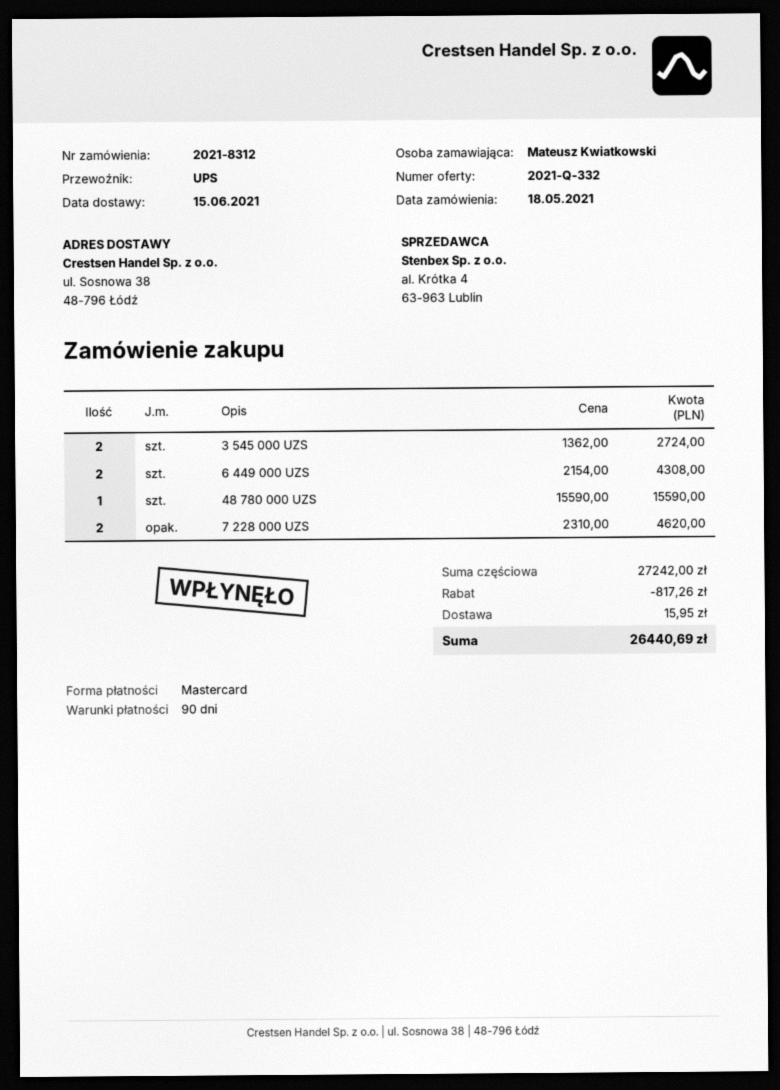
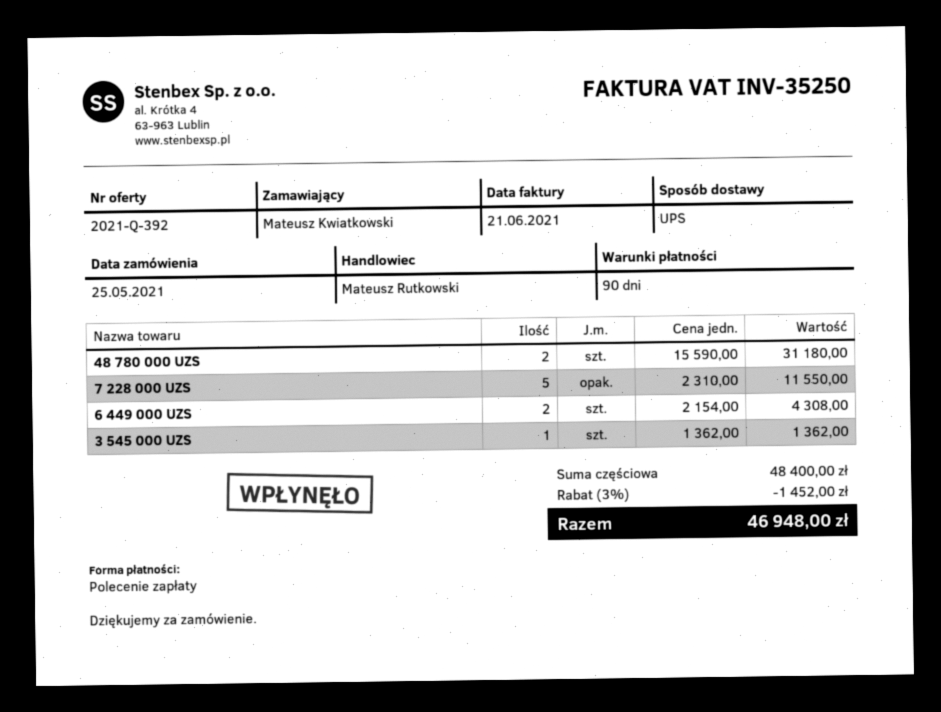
quote number: 2021-Q-332 -> 2021-Q-392
order date: 2021-05-18 -> 2021-05-25
payment method: Mastercard -> direct debit
3 545 000 UZS: 2 x 1362.00 = 2724.00 -> 1 x 1362.00 = 1362.00
48 780 000 UZS: 1 x 15590.00 = 15590.00 -> 2 x 15590.00 = 31180.00
7 228 000 UZS: 2 x 2310.00 = 4620.00 -> 5 x 2310.00 = 11550.00
subtotal: 27242.00 -> 48400.00
discount: 817.26 -> 1452.00
shipping: 15.95 -> none
total: 26440.69 -> 46948.00

